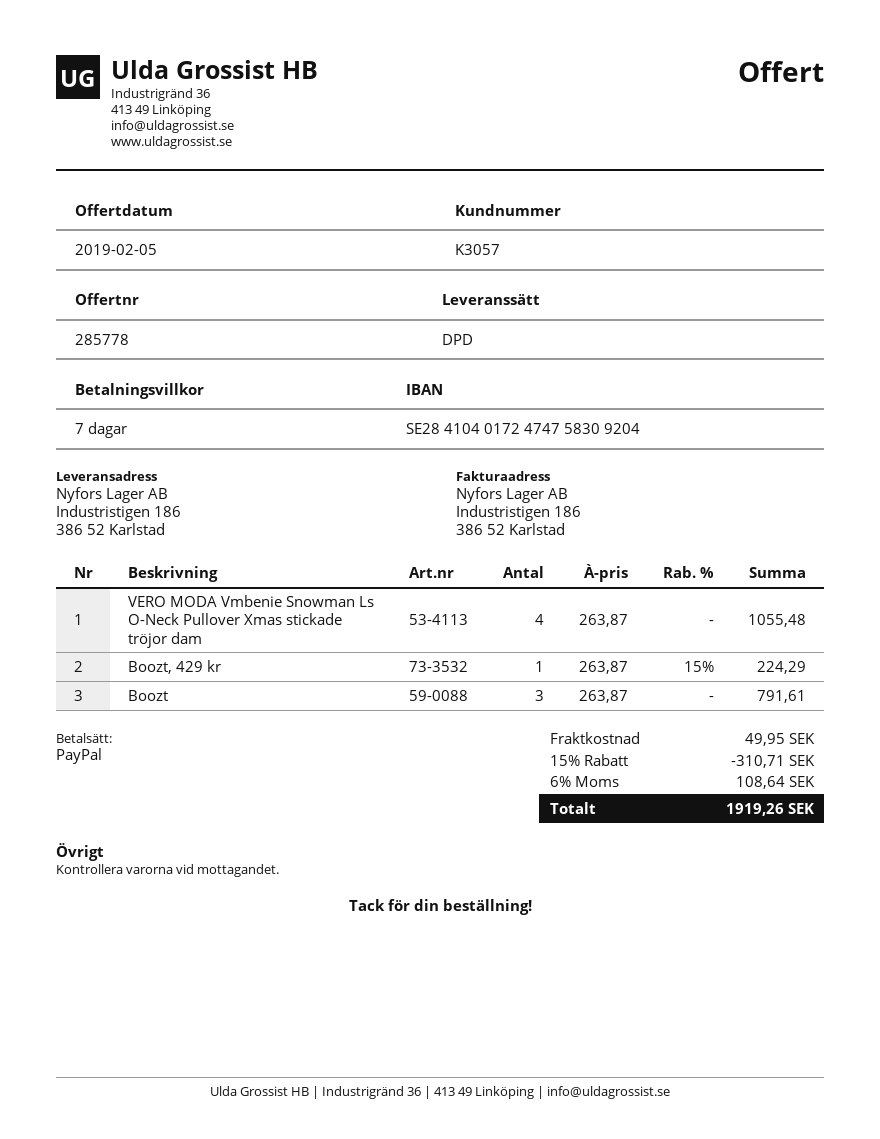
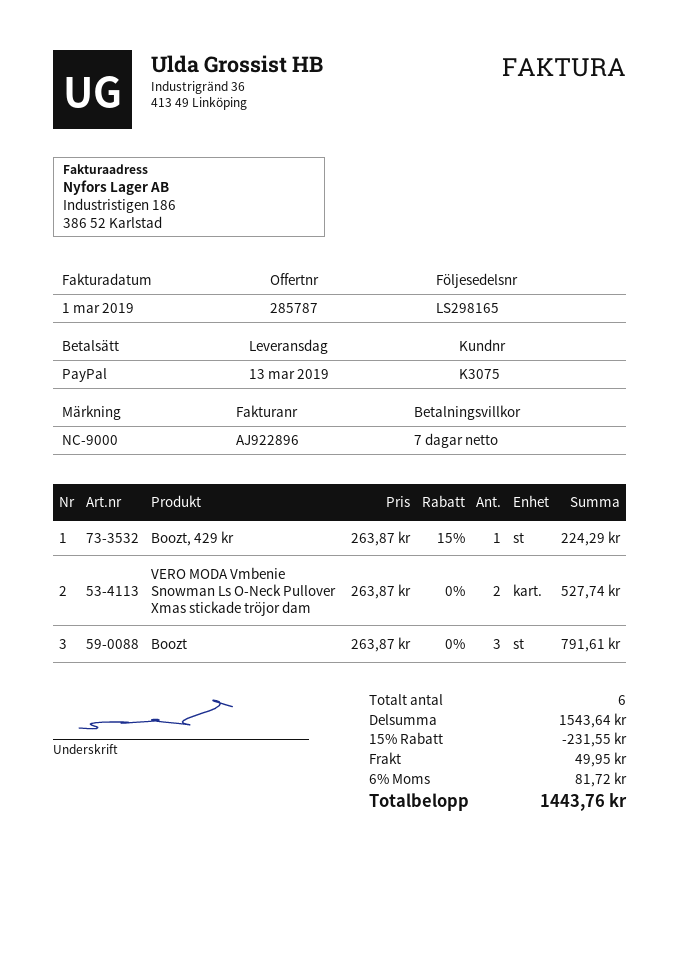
quote number: 285778 -> 285787
customer number: K3057 -> K3075
VERO MODA Vmbenie Snowman Ls O-Neck Pullover Xmas stickade tröjor dam: 4 x 263.87 = 1055.48 -> 2 x 263.87 = 527.74
discount: 15% = 310.71 -> 15% = 231.55
tax: 6% = 108.64 -> 6% = 81.72
total: 1919.26 -> 1443.76

